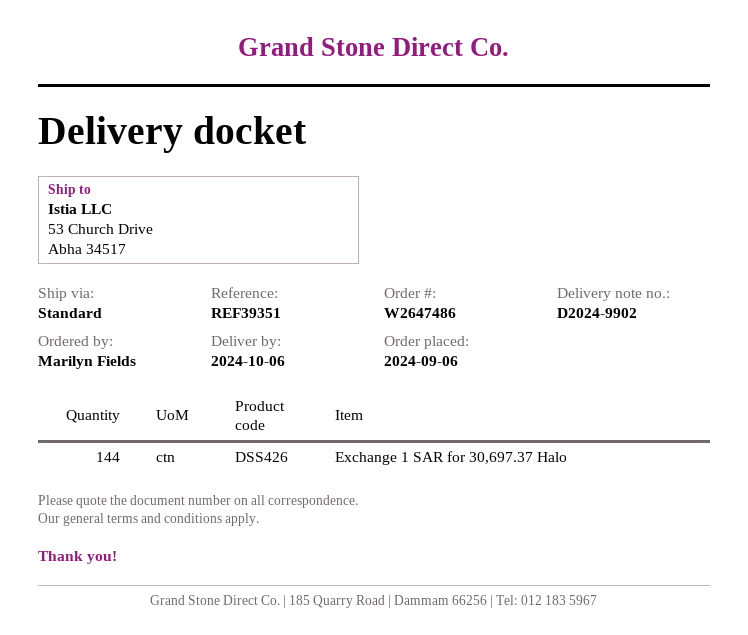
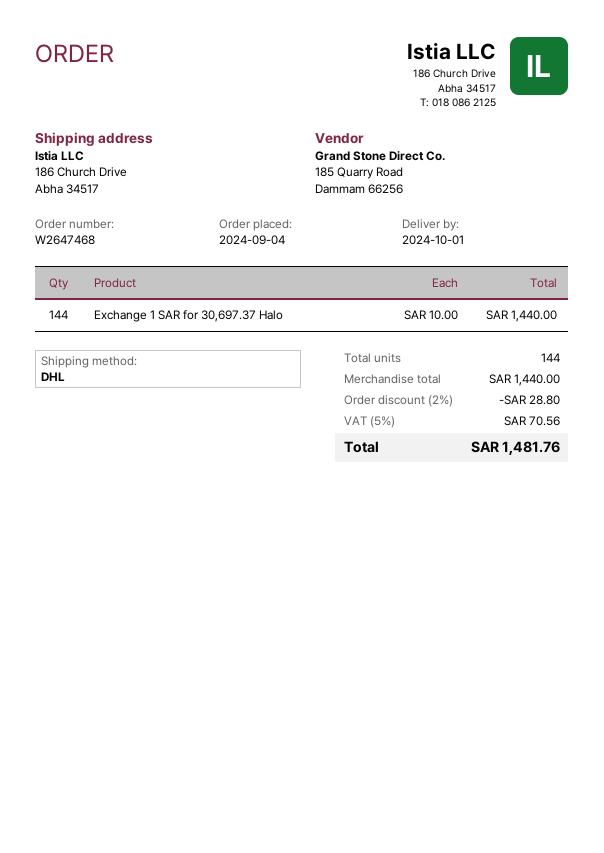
order number: W2647486 -> W2647468
order date: 2024-09-06 -> 2024-09-04
delivery date: 2024-10-06 -> 2024-10-01
shipping method: standard -> DHL
ship to: 53 Church Drive, Abha 34517 -> 186 Church Drive, Abha 34517

